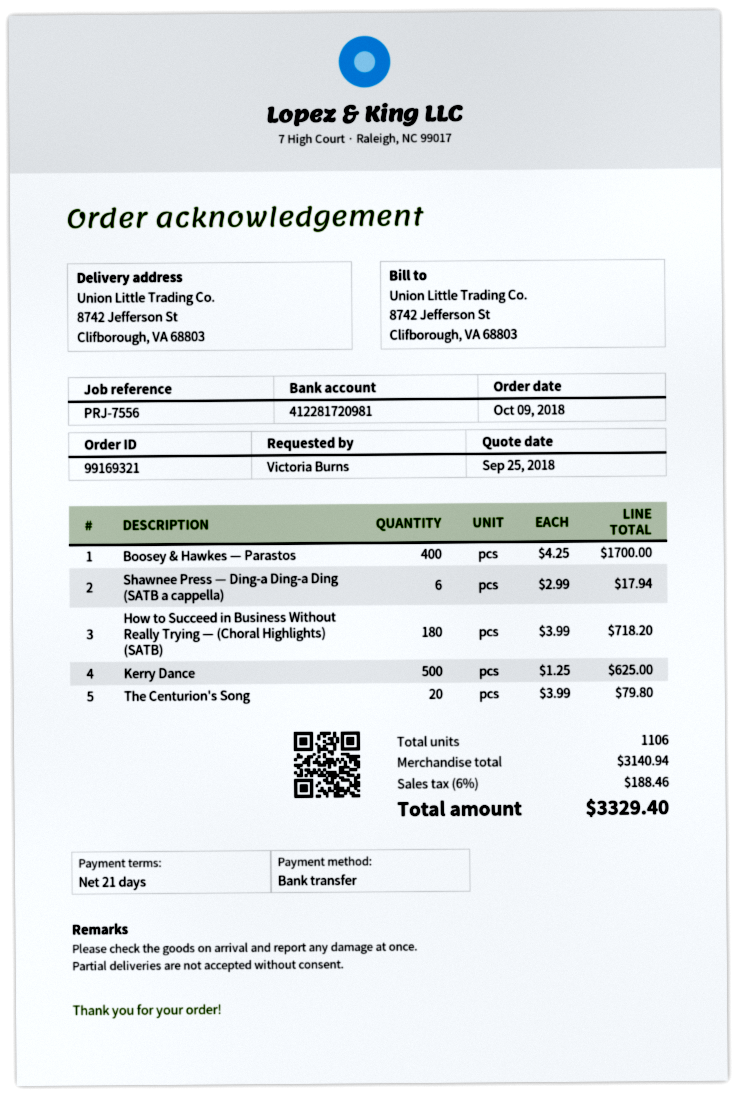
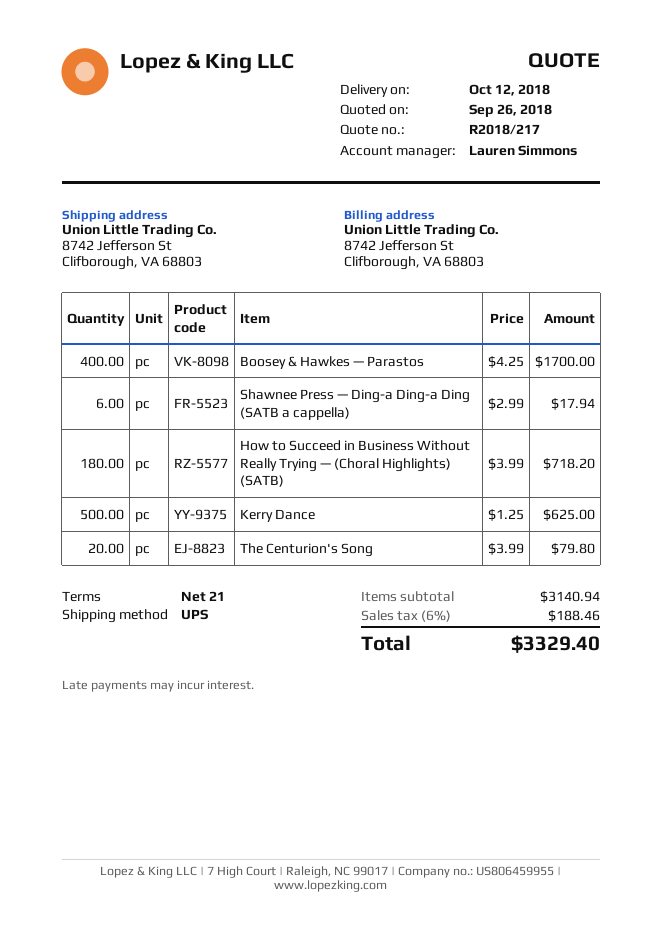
quote date: 2018-09-25 -> 2018-09-26

